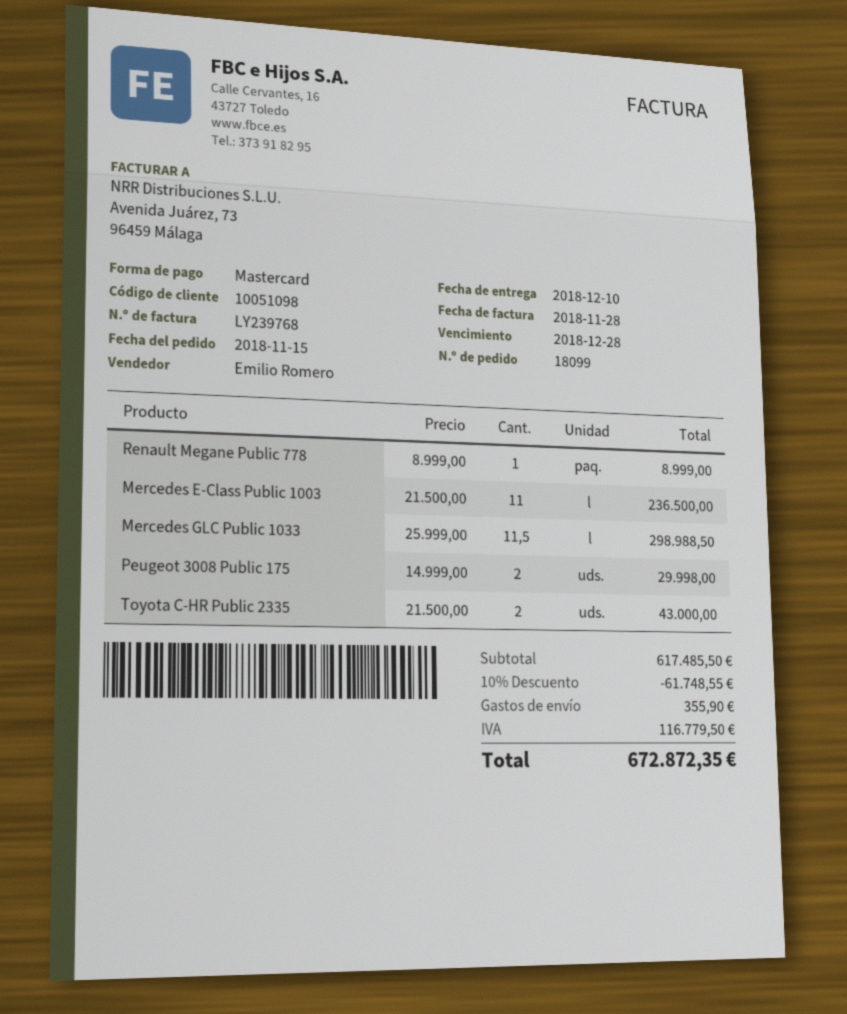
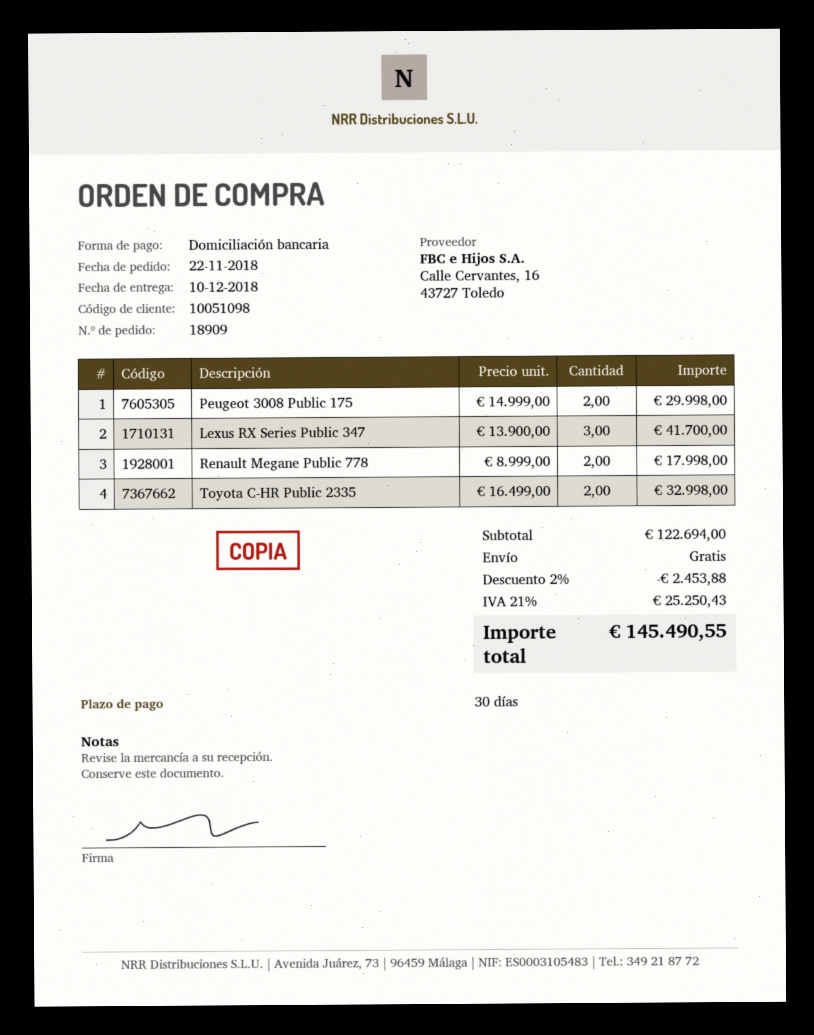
order number: 18099 -> 18909
order date: 2018-11-15 -> 2018-11-22
payment method: Mastercard -> direct debit
Renault Megane Public 778: 1 x 8999.00 = 8999.00 -> 2 x 8999.00 = 17998.00
Mercedes E-Class Public 1003: 11 x 21500.00 = 236500.00 -> none
Mercedes GLC Public 1033: 11.5 x 25999.00 = 298988.50 -> none
Toyota C-HR Public 2335: 2 x 21500.00 = 43000.00 -> 2 x 16499.00 = 32998.00
Lexus RX Series Public 347: none -> 3 x 13900.00 = 41700.00
subtotal: 617485.50 -> 122694.00
discount: 10% = 61748.55 -> 2% = 2453.88
shipping: 355.90 -> 0.00
tax: 116779.50 -> 25250.43
total: 672872.35 -> 145490.55

